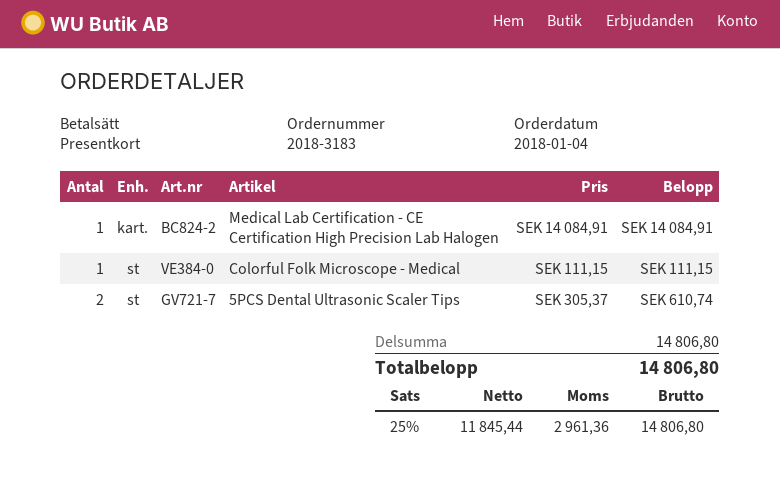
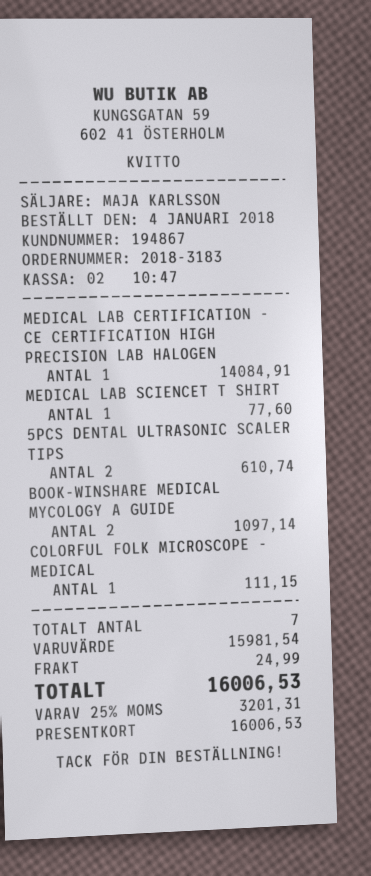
MEDICAL LAB SCIENCET T SHIRT: none -> 1 for 77.60
BOOK-WINSHARE MEDICAL MYCOLOGY A GUIDE: none -> 2 for 1097.14
subtotal: 14806.80 -> 15981.54
shipping: none -> 24.99
tax: 25% = 2961.36 -> 25% = 3201.31
total: 14806.80 -> 16006.53

